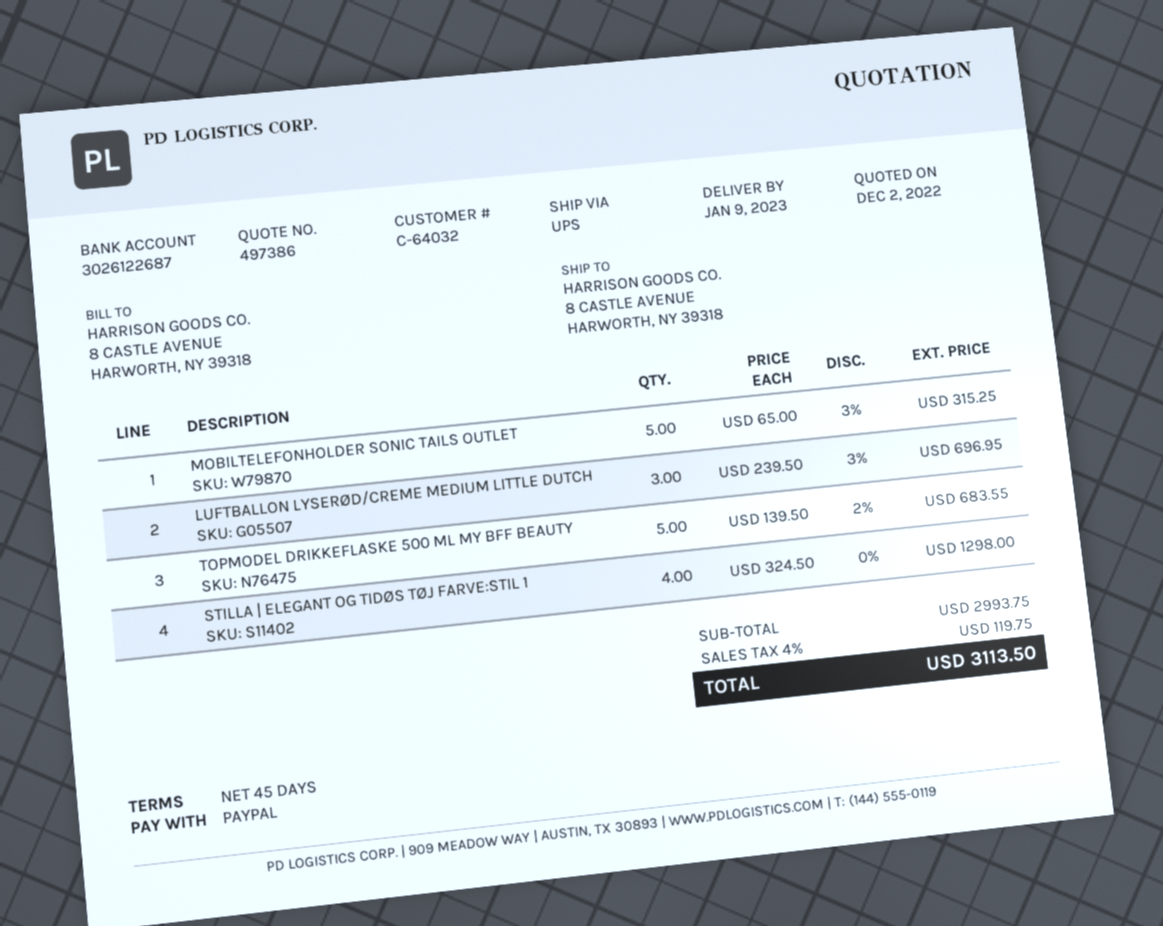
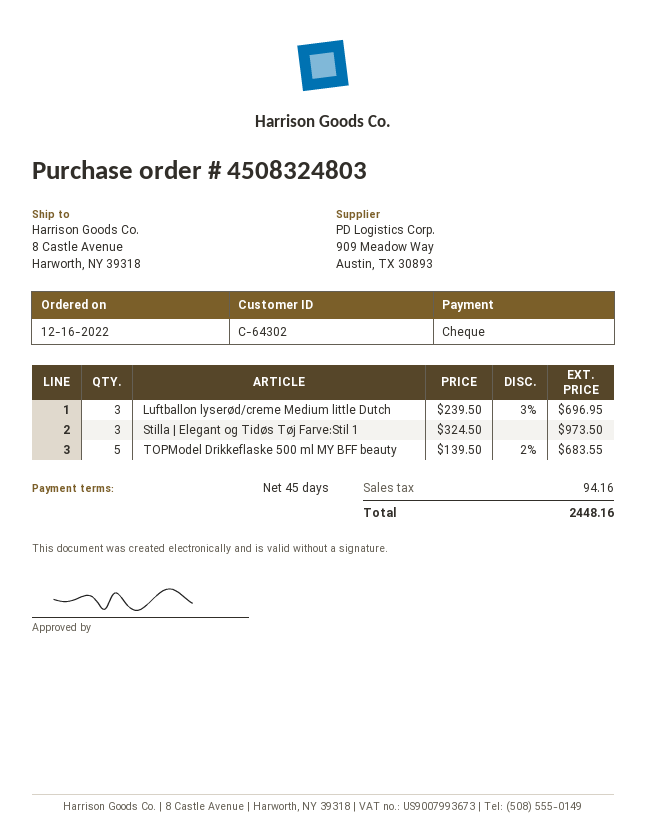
customer number: C-64032 -> C-64302
payment method: PayPal -> cheque
MOBILTELEFONHOLDER SONIC TAILS OUTLET: 5 x 65.00 - 3% = 315.25 -> none
STILLA | ELEGANT OG TIDØS TØJ FARVE:STIL 1: 4 x 324.50 = 1298.00 -> 3 x 324.50 = 973.50
tax: 119.75 -> 94.16
total: 3113.50 -> 2448.16

